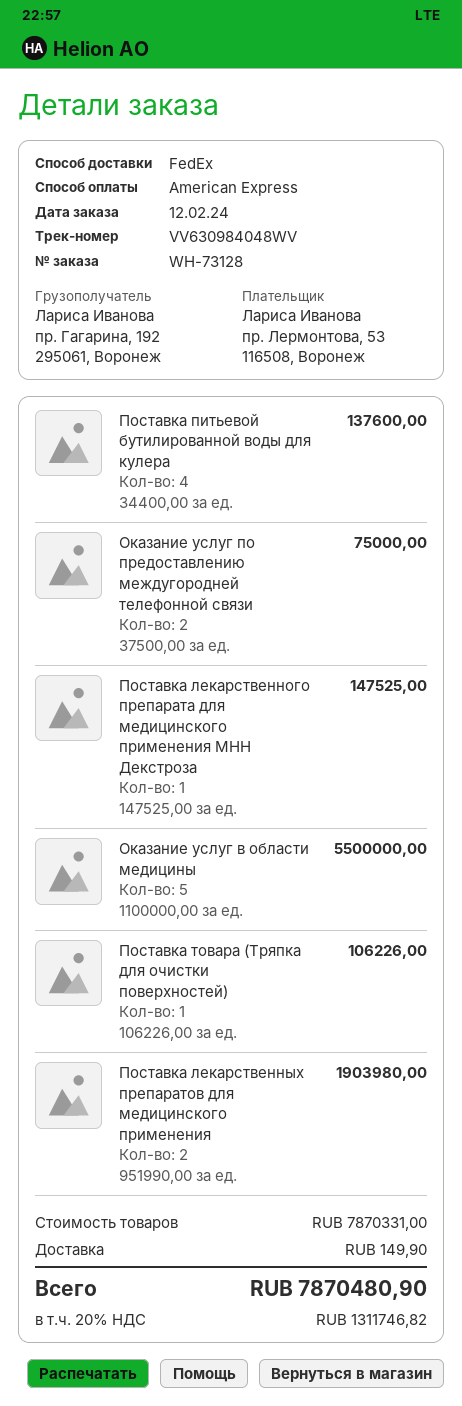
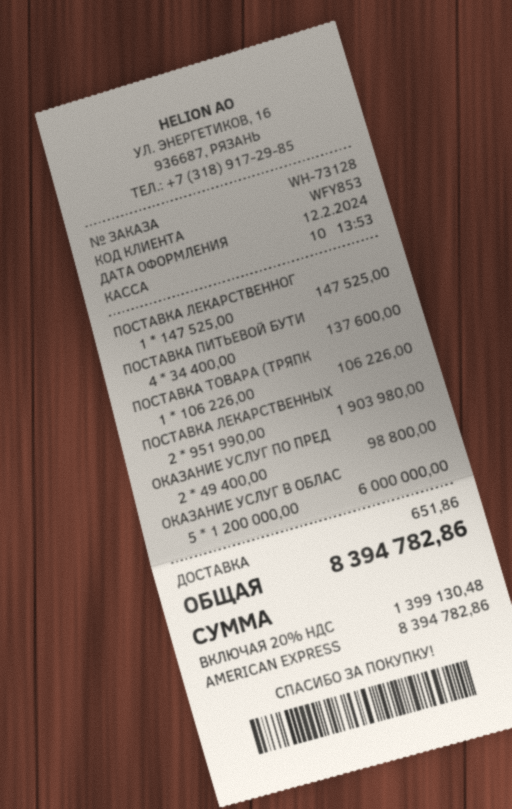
Оказание услуг по предоставлению междугородней телефонной связи: 2 x 37500.00 = 75000.00 -> 2 x 49400.00 = 98800.00
Оказание услуг в области медицины: 5 x 1100000.00 = 5500000.00 -> 5 x 1200000.00 = 6000000.00
shipping: 149.90 -> 651.86
tax: 20% = 1311746.82 -> 20% = 1399130.48
total: 7870480.90 -> 8394782.86

